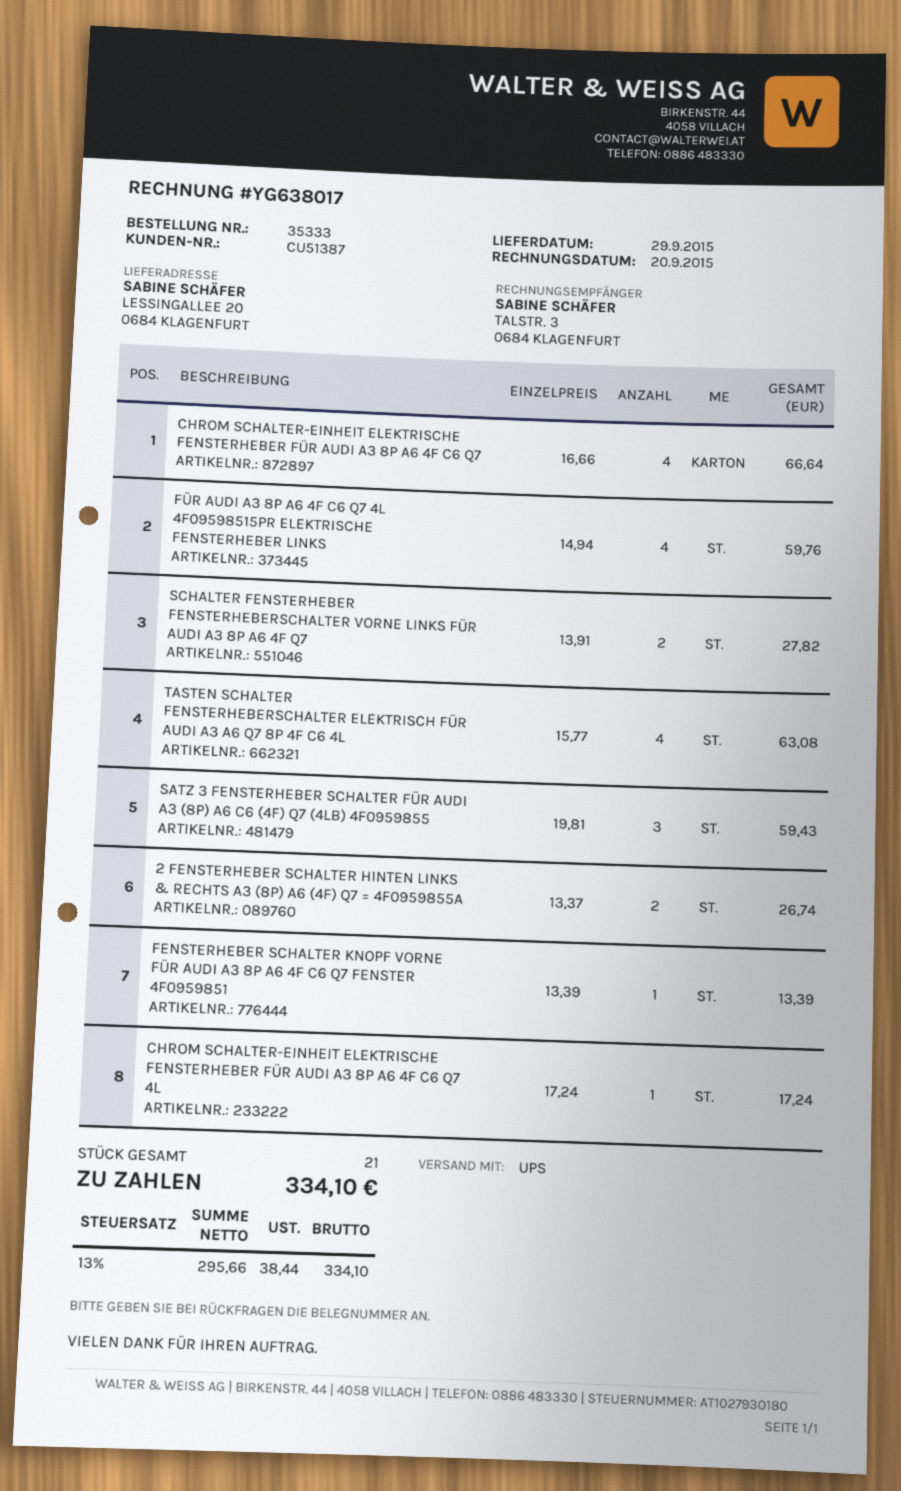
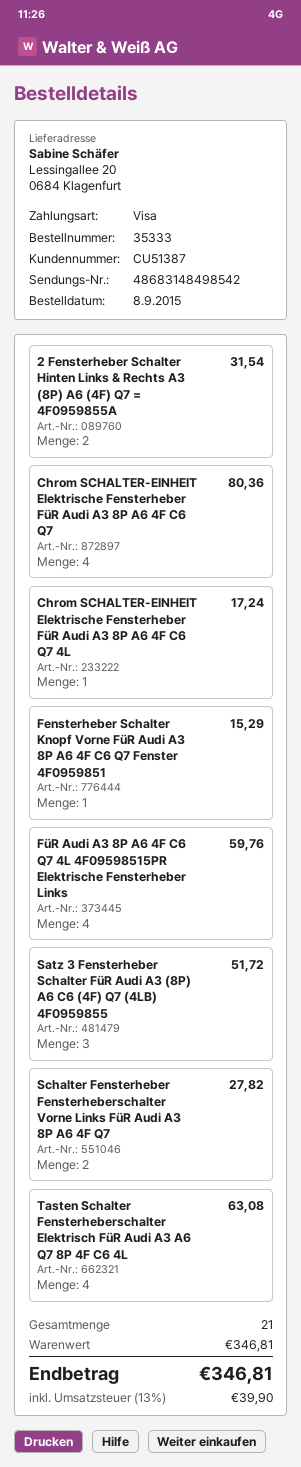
CHROM SCHALTER-EINHEIT ELEKTRISCHE FENSTERHEBER FÜR AUDI A3 8P A6 4F C6 Q7: 4 for 66.64 -> 4 for 80.36
SATZ 3 FENSTERHEBER SCHALTER FÜR AUDI A3 (8P) A6 C6 (4F) Q7 (4LB) 4F0959855: 3 for 59.43 -> 3 for 51.72
2 FENSTERHEBER SCHALTER HINTEN LINKS & RECHTS A3 (8P) A6 (4F) Q7 = 4F0959855A: 2 for 26.74 -> 2 for 31.54
FENSTERHEBER SCHALTER KNOPF VORNE FÜR AUDI A3 8P A6 4F C6 Q7 FENSTER 4F0959851: 1 for 13.39 -> 1 for 15.29
tax: 13% = 38.44 -> 13% = 39.90
total: 334.10 -> 346.81

